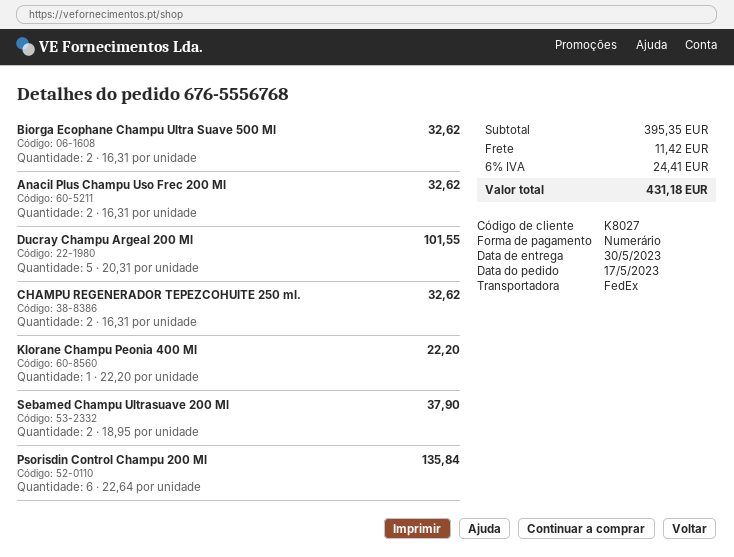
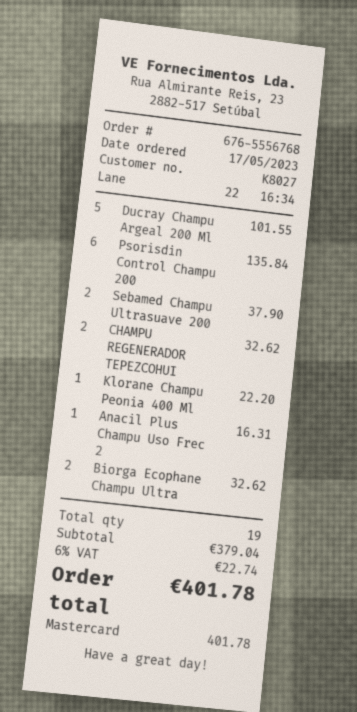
payment method: cash -> Mastercard
Anacil Plus Champu Uso Frec 200 Ml: 2 for 32.62 -> 1 for 16.31
subtotal: 395.35 -> 379.04
shipping: 11.42 -> none
tax: 6% = 24.41 -> 6% = 22.74
total: 431.18 -> 401.78

